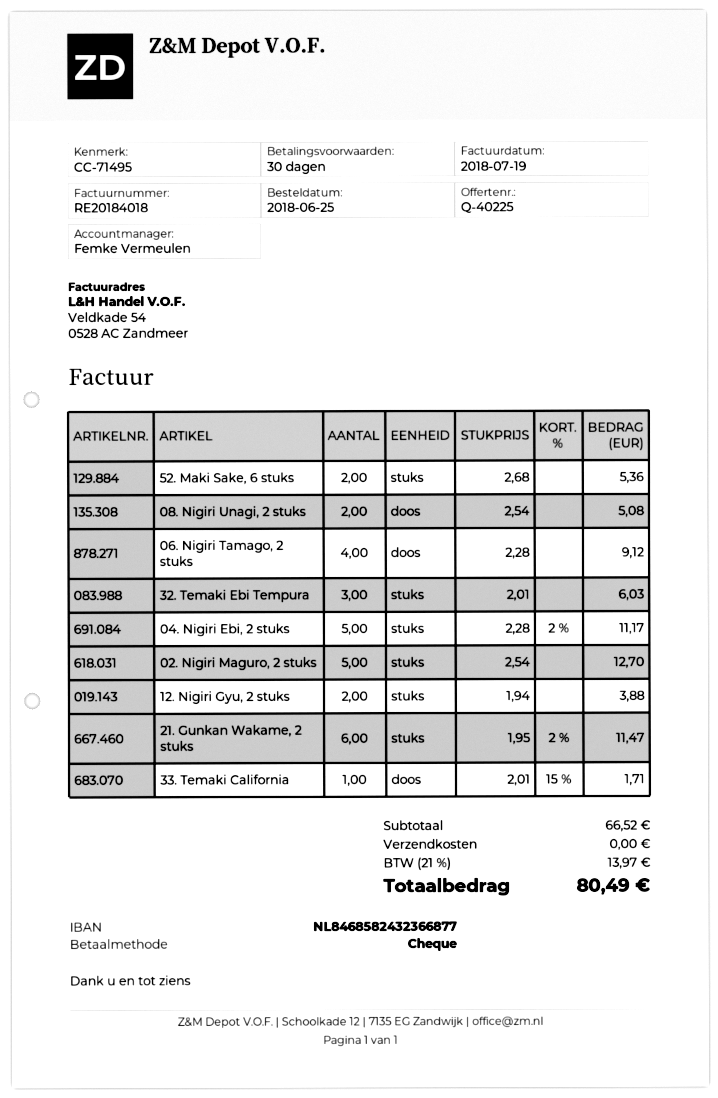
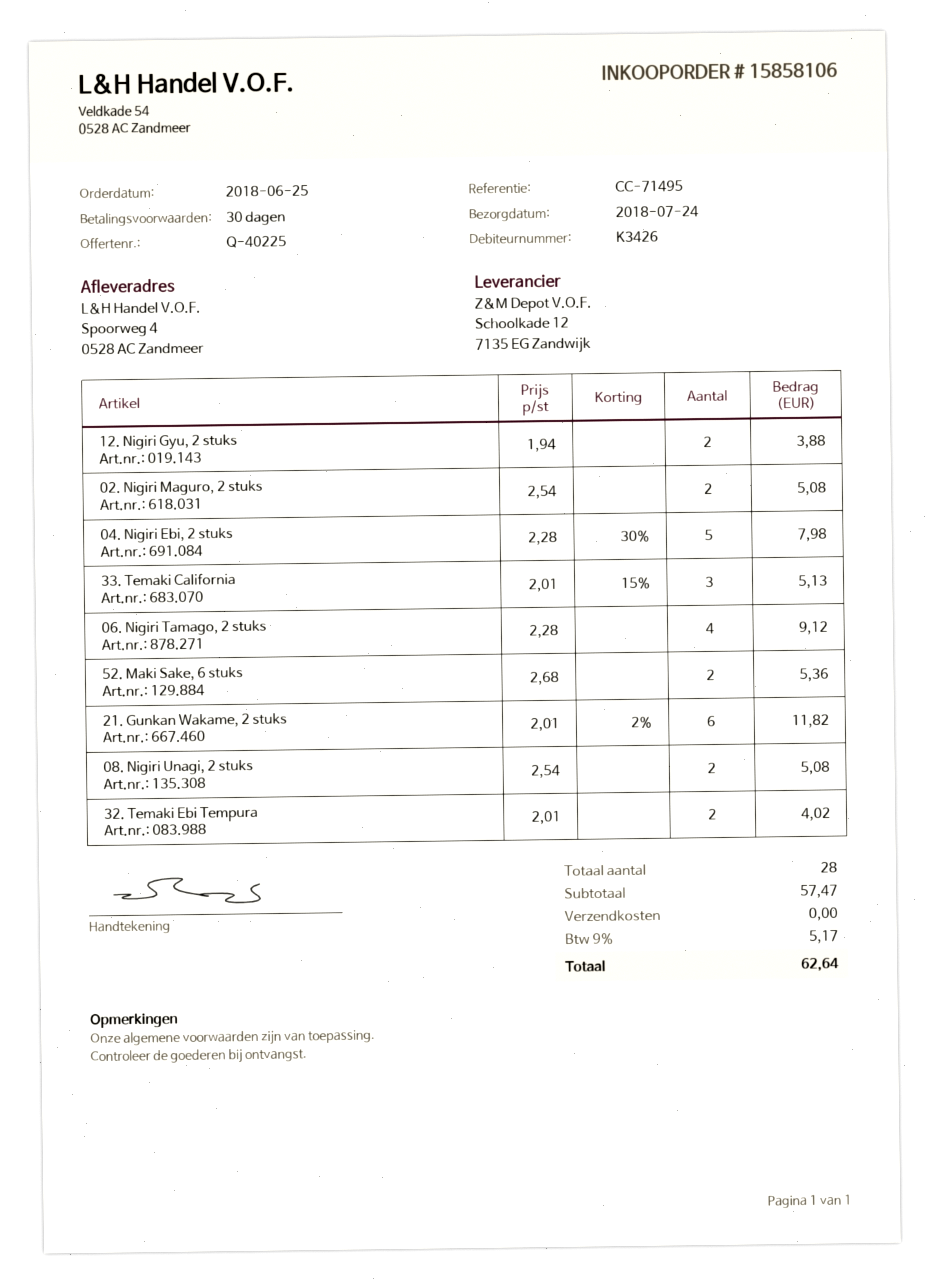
32. Temaki Ebi Tempura: 3 x 2.01 = 6.03 -> 2 x 2.01 = 4.02
04. Nigiri Ebi, 2 stuks: 5 x 2.28 - 2% = 11.17 -> 5 x 2.28 - 30% = 7.98
02. Nigiri Maguro, 2 stuks: 5 x 2.54 = 12.70 -> 2 x 2.54 = 5.08
21. Gunkan Wakame, 2 stuks: 6 x 1.95 - 2% = 11.47 -> 6 x 2.01 - 2% = 11.82
33. Temaki California: 1 x 2.01 - 15% = 1.71 -> 3 x 2.01 - 15% = 5.13
subtotal: 66.52 -> 57.47
tax: 21% = 13.97 -> 9% = 5.17
total: 80.49 -> 62.64

